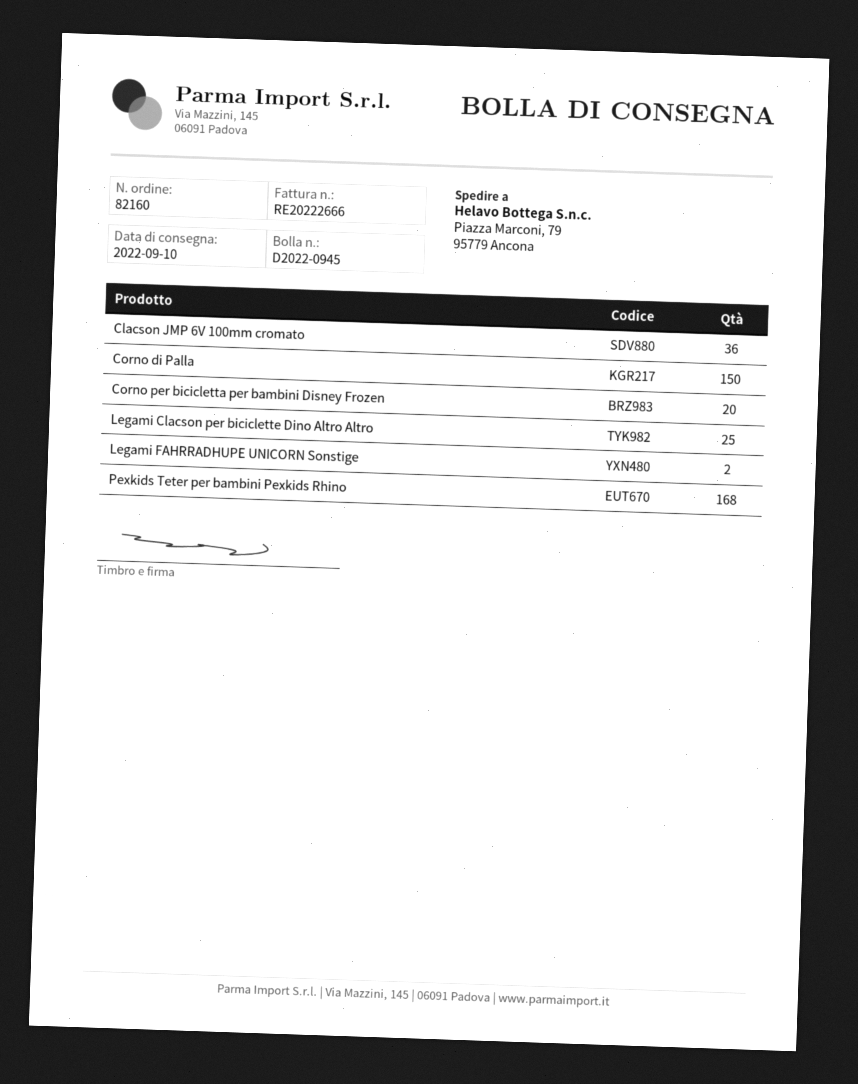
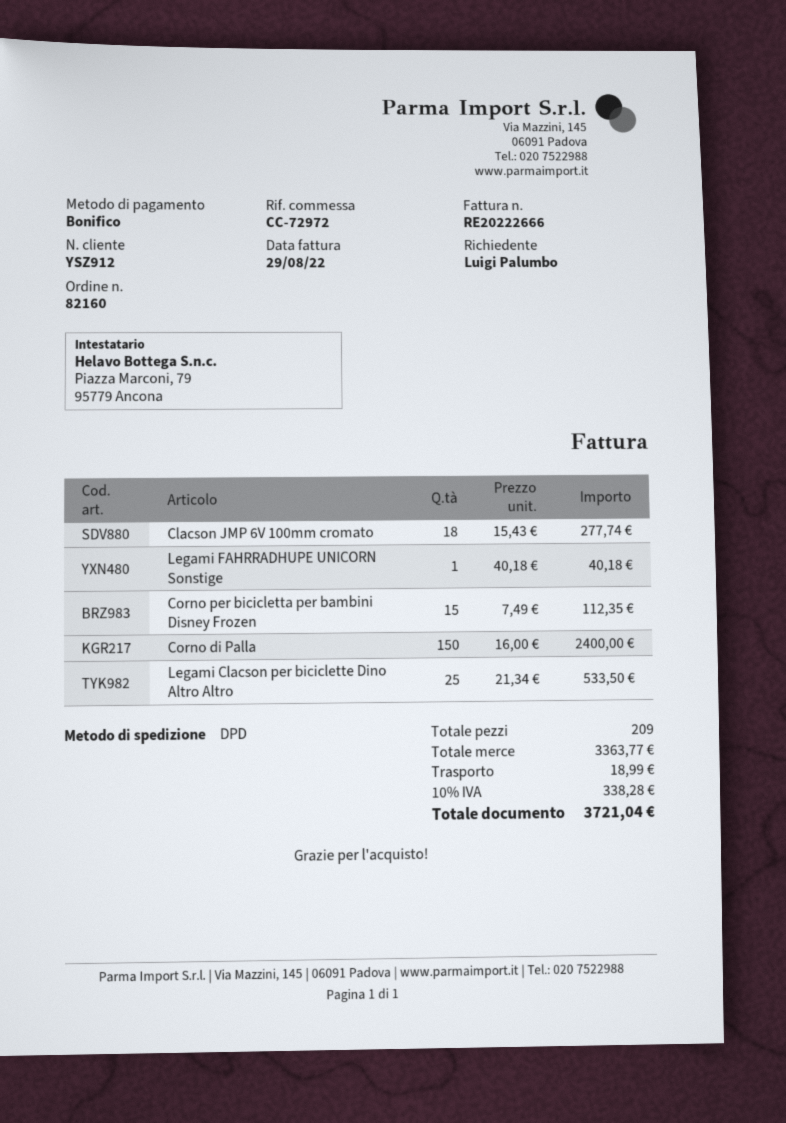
Clacson JMP 6V 100mm cromato: 36 -> 18
Corno per bicicletta per bambini Disney Frozen: 20 -> 15
Legami FAHRRADHUPE UNICORN Sonstige: 2 -> 1
Pexkids Teter per bambini Pexkids Rhino: 168 -> none

